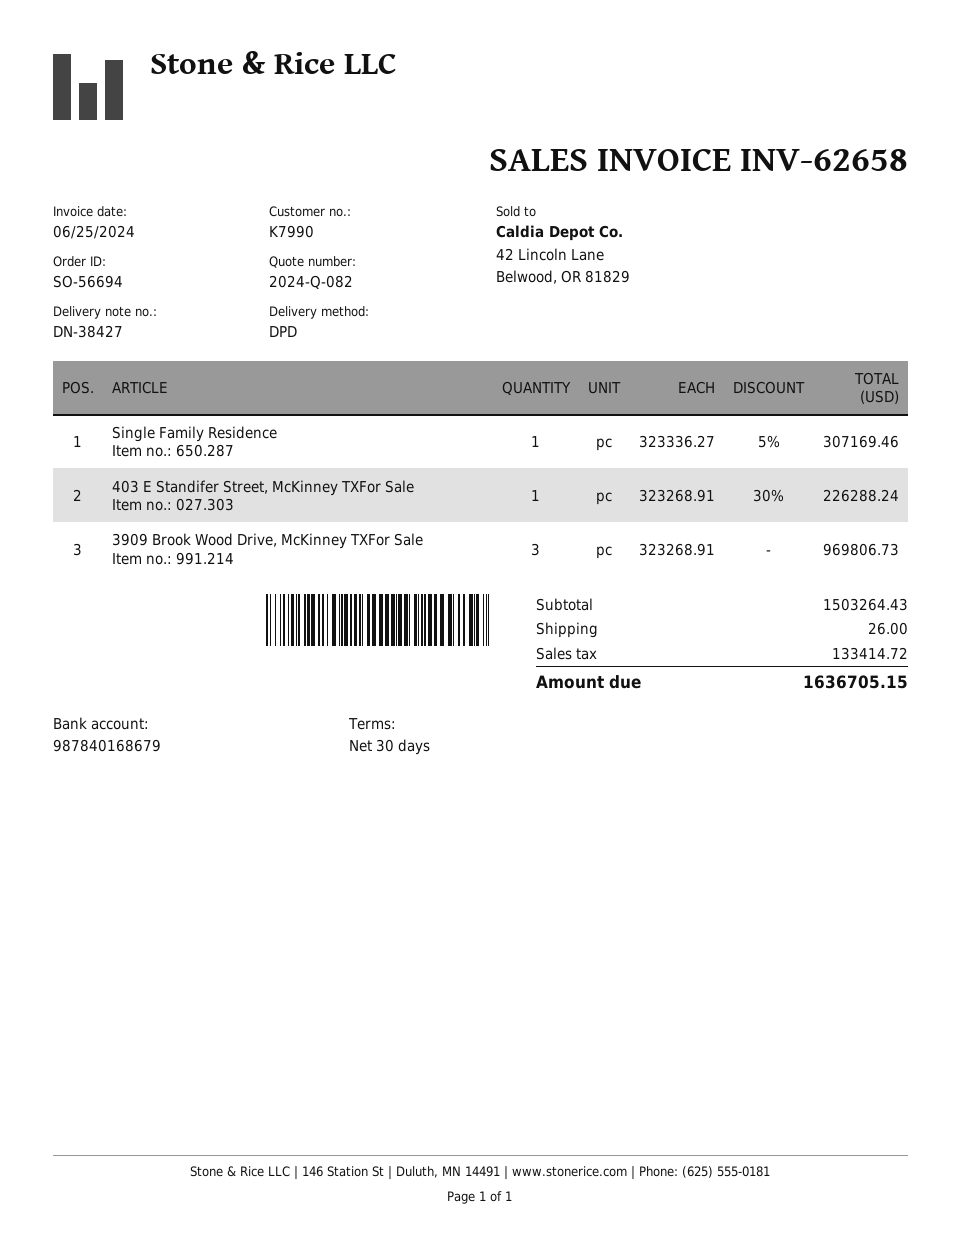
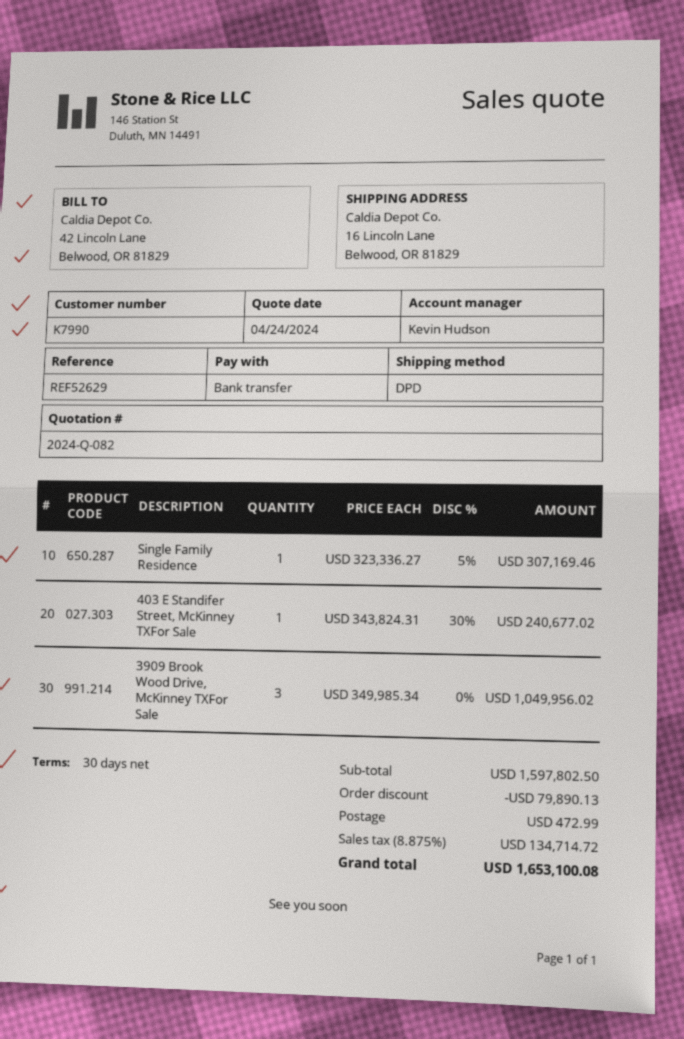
403 E Standifer Street, McKinney TXFor Sale: 1 x 323268.91 - 30% = 226288.24 -> 1 x 343824.31 - 30% = 240677.02
3909 Brook Wood Drive, McKinney TXFor Sale: 3 x 323268.91 = 969806.73 -> 3 x 349985.34 = 1049956.02
subtotal: 1503264.43 -> 1597802.50
discount: none -> 79890.13
shipping: 26.00 -> 472.99
tax: 133414.72 -> 134714.72
total: 1636705.15 -> 1653100.08

